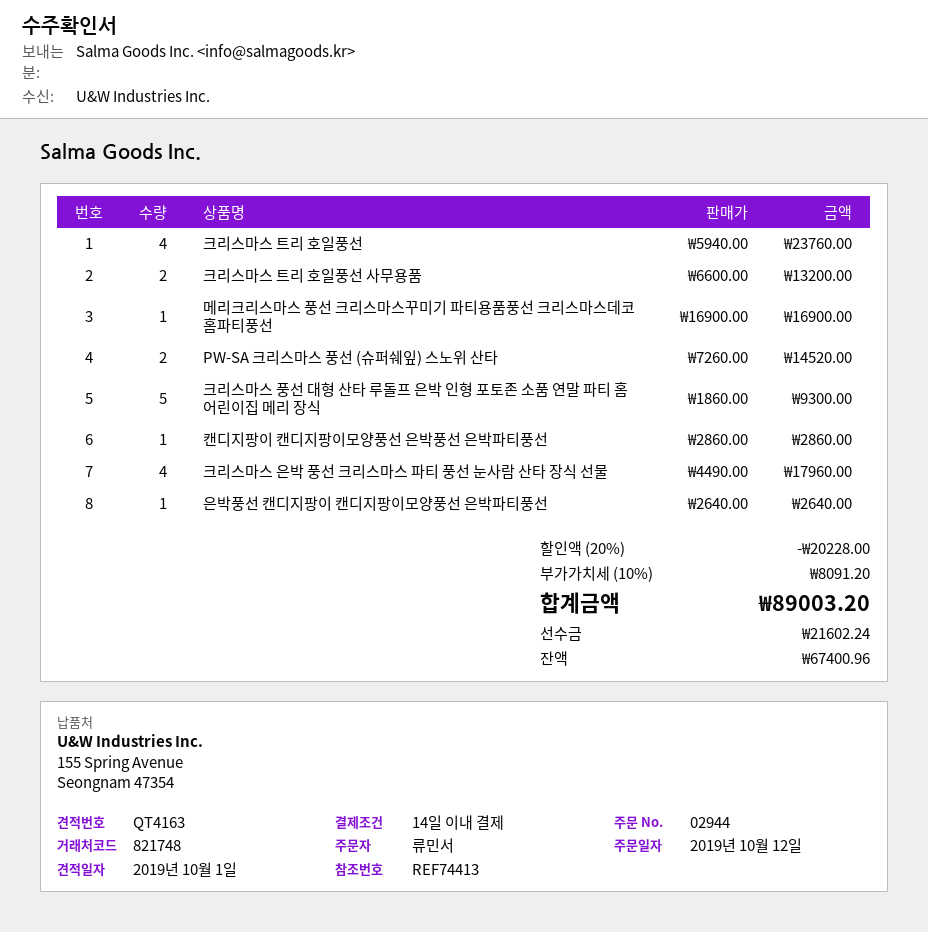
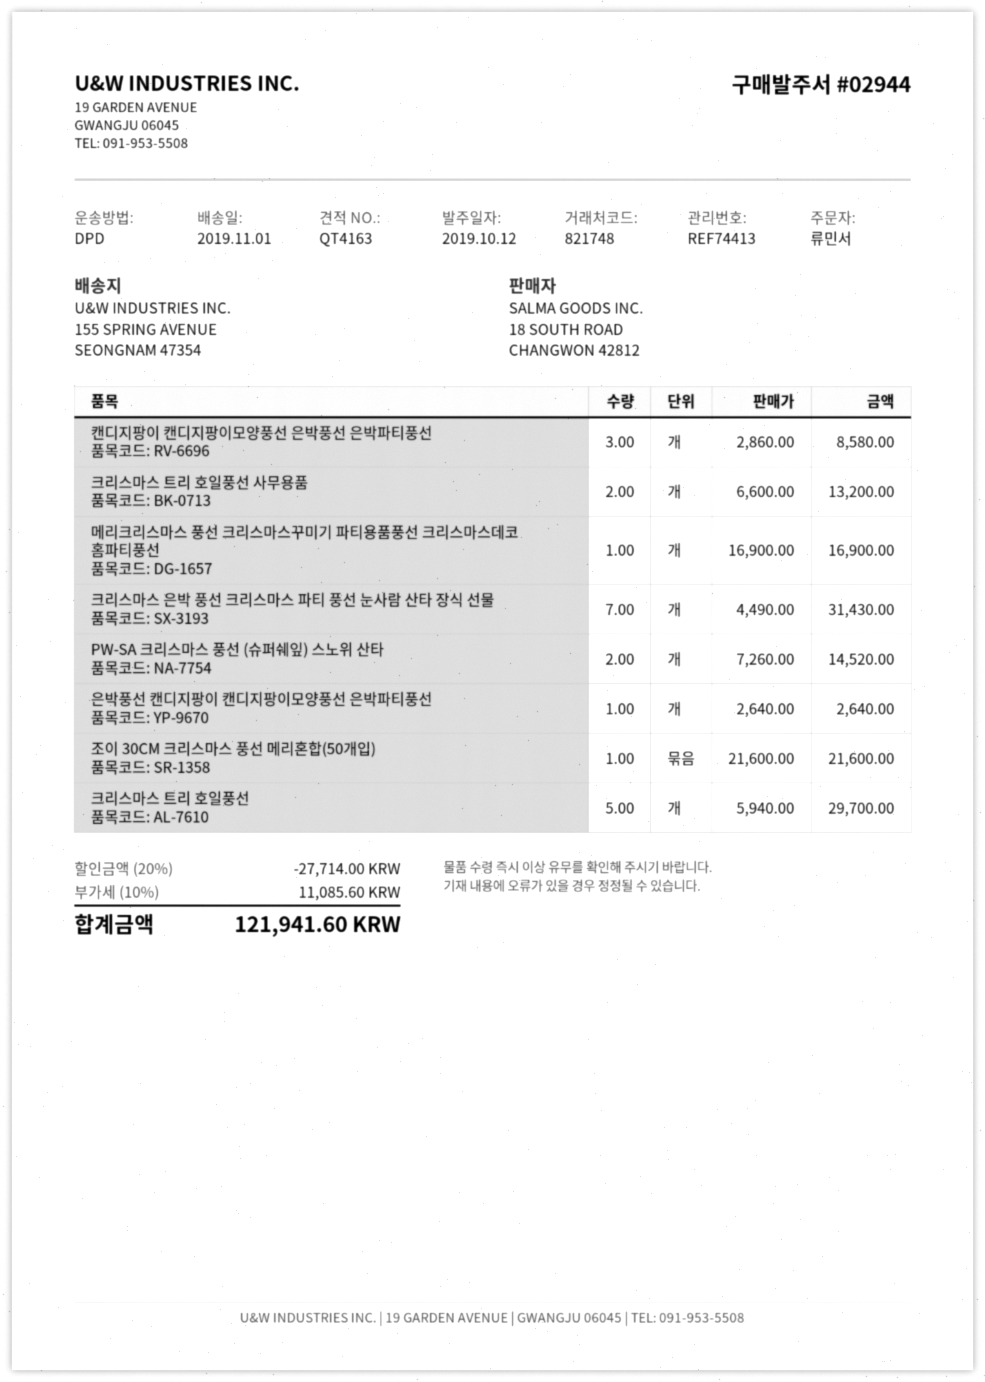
크리스마스 트리 호일풍선: 4 x 5940.00 = 23760.00 -> 5 x 5940.00 = 29700.00
크리스마스 풍선 대형 산타 루돌프 은박 인형 포토존 소품 연말 파티 홈 어린이집 메리 장식: 5 x 1860.00 = 9300.00 -> none
캔디지팡이 캔디지팡이모양풍선 은박풍선 은박파티풍선: 1 x 2860.00 = 2860.00 -> 3 x 2860.00 = 8580.00
크리스마스 은박 풍선 크리스마스 파티 풍선 눈사람 산타 장식 선물: 4 x 4490.00 = 17960.00 -> 7 x 4490.00 = 31430.00
조이 30CM 크리스마스 풍선 메리혼합(50개입): none -> 1 x 21600.00 = 21600.00
discount: 20% = 20228.00 -> 20% = 27714.00
tax: 10% = 8091.20 -> 10% = 11085.60
total: 89003.20 -> 121941.60

